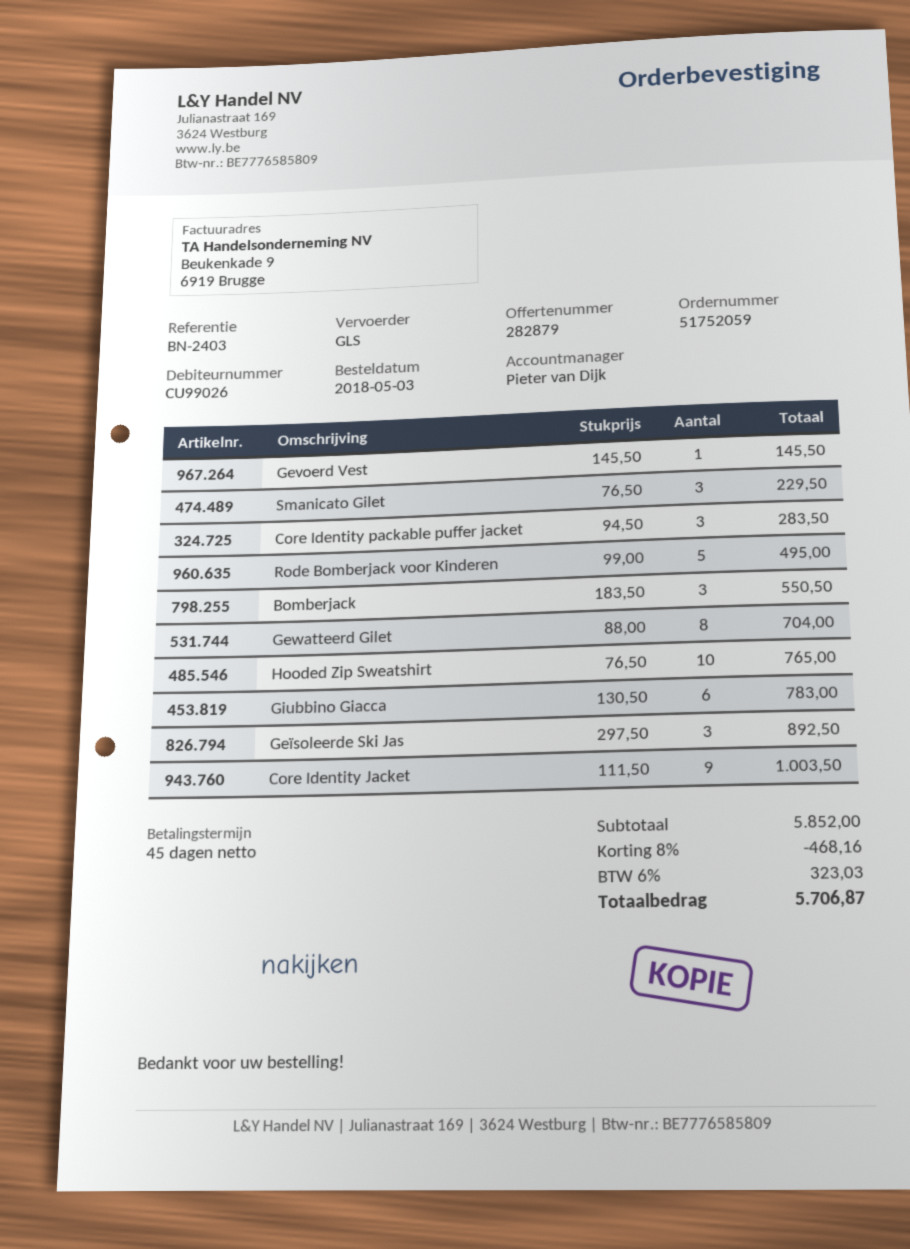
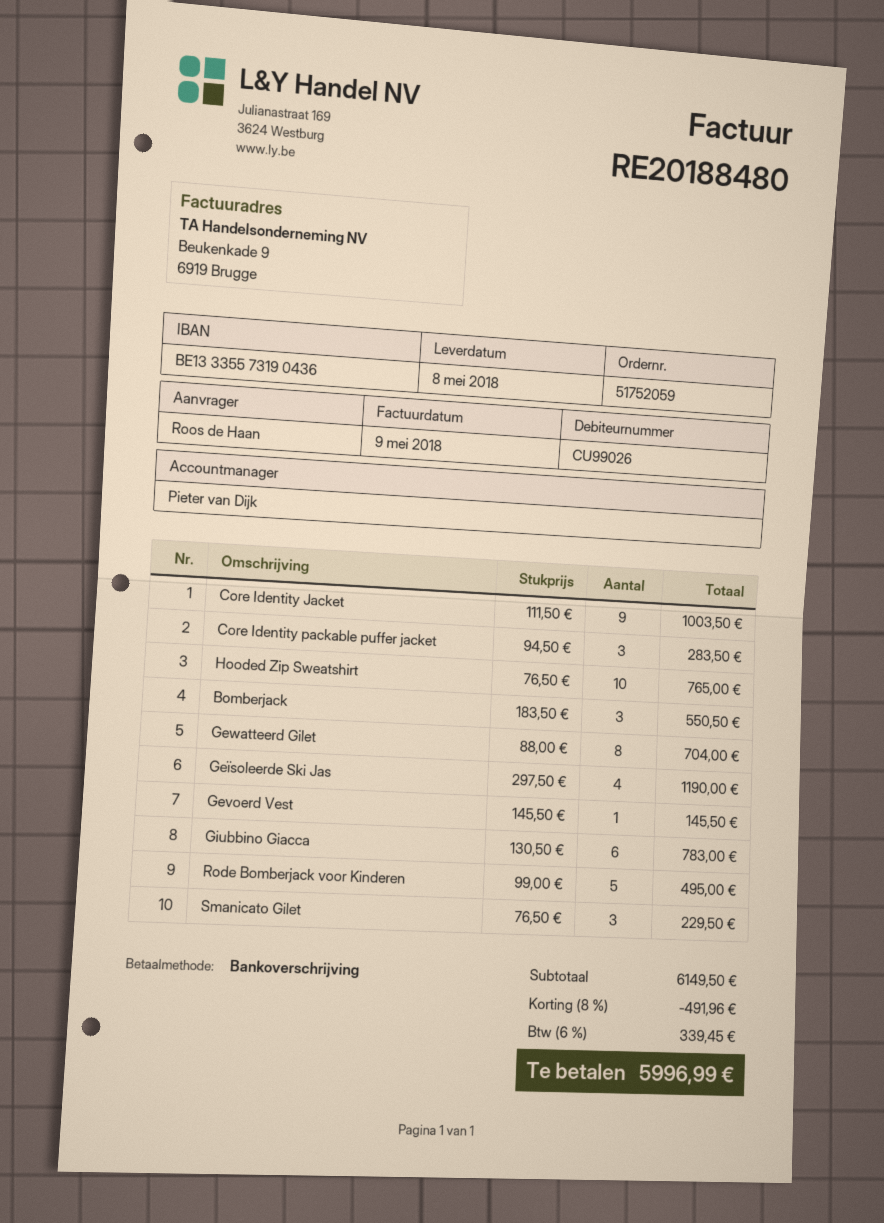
Geïsoleerde Ski Jas: 3 x 297.50 = 892.50 -> 4 x 297.50 = 1190.00
subtotal: 5852.00 -> 6149.50
discount: 8% = 468.16 -> 8% = 491.96
tax: 6% = 323.03 -> 6% = 339.45
total: 5706.87 -> 5996.99

